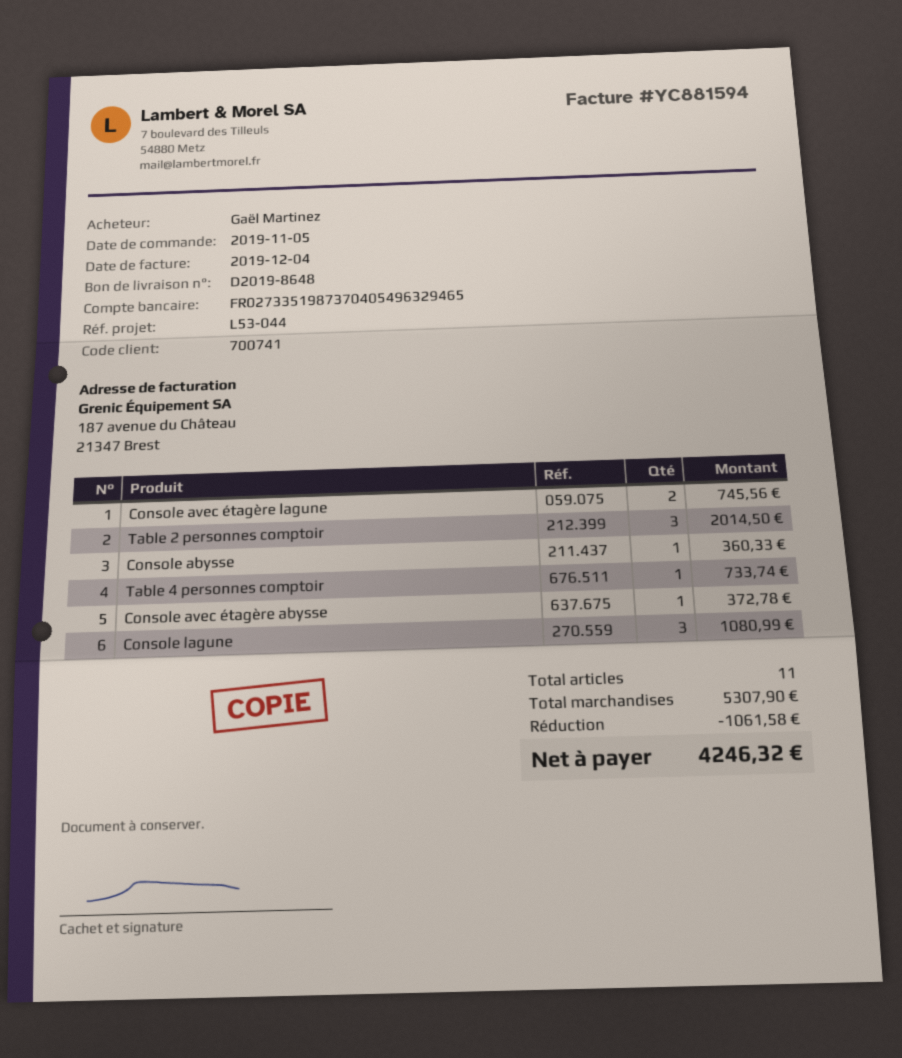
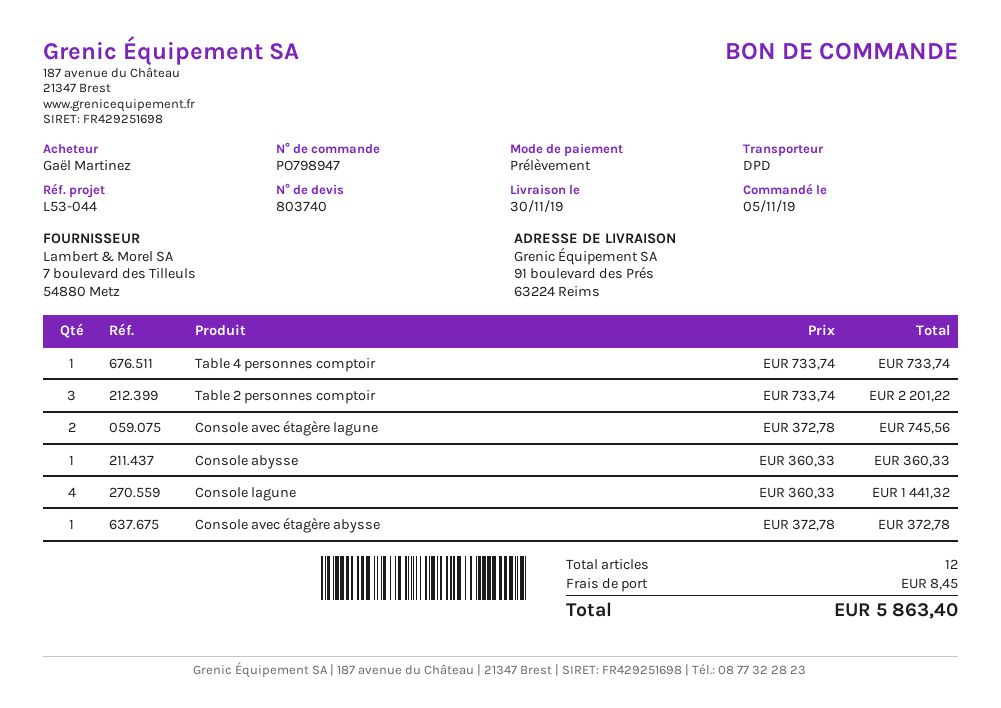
Table 2 personnes comptoir: 3 for 2014.50 -> 3 for 2201.22
Console lagune: 3 for 1080.99 -> 4 for 1441.32
total quantity: 11 -> 12
discount: 1061.58 -> none
shipping: none -> 8.45
total: 4246.32 -> 5863.40

